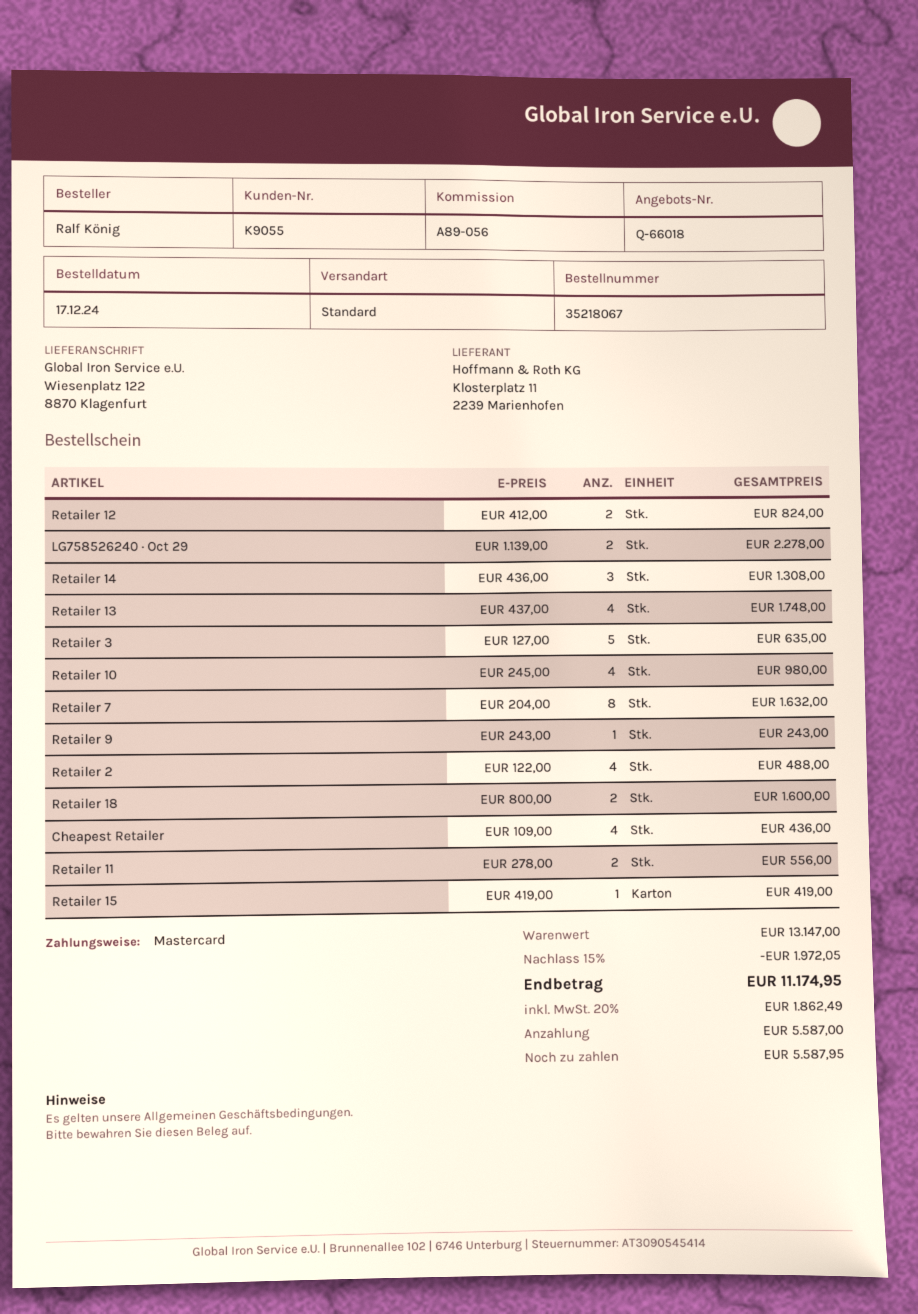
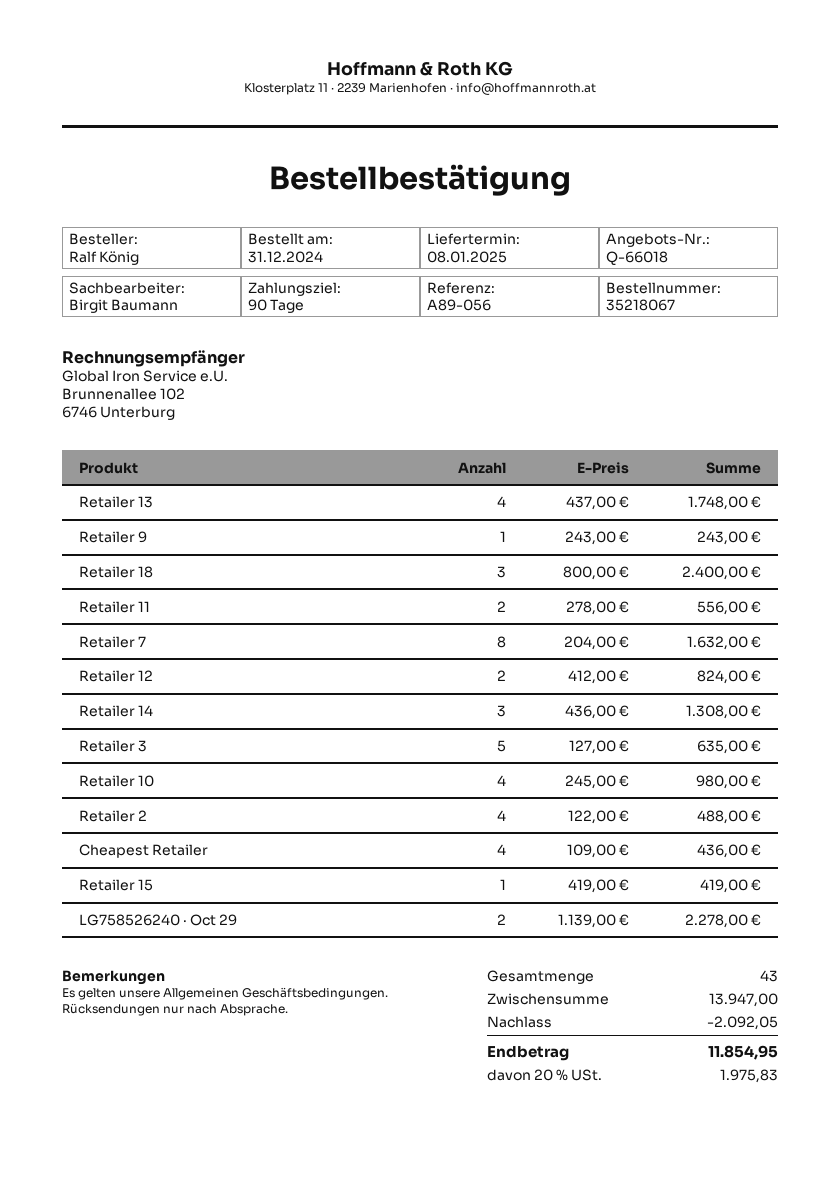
order date: 2024-12-17 -> 2024-12-31
Retailer 18: 2 x 800.00 = 1600.00 -> 3 x 800.00 = 2400.00
subtotal: 13147.00 -> 13947.00
discount: 1972.05 -> 2092.05
tax: 20% = 1862.49 -> 20% = 1975.83
total: 11174.95 -> 11854.95

